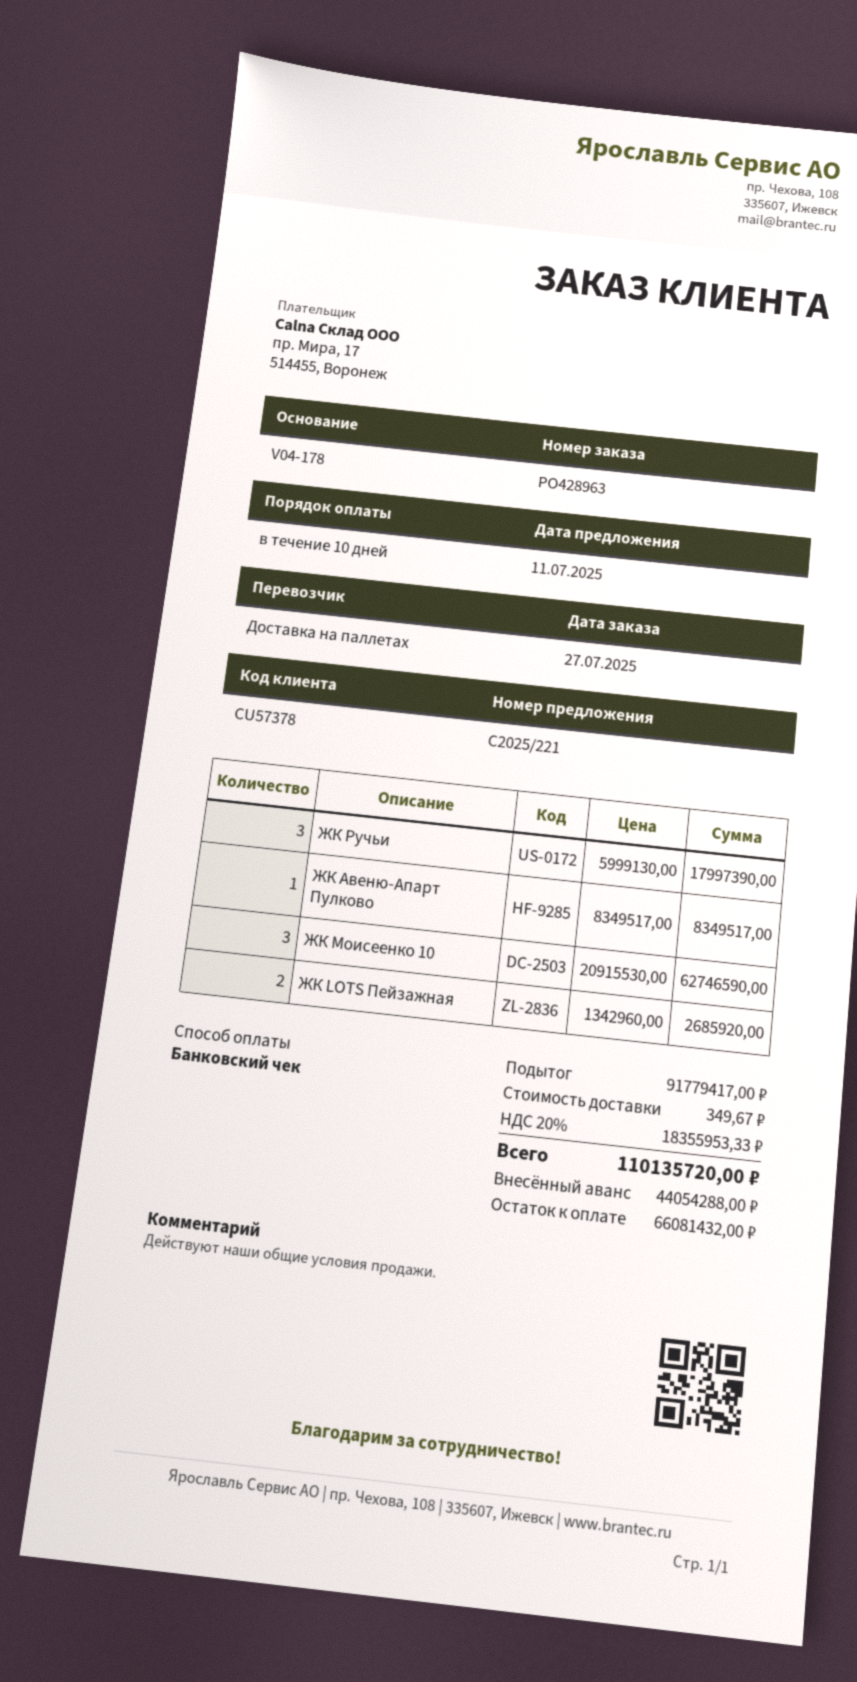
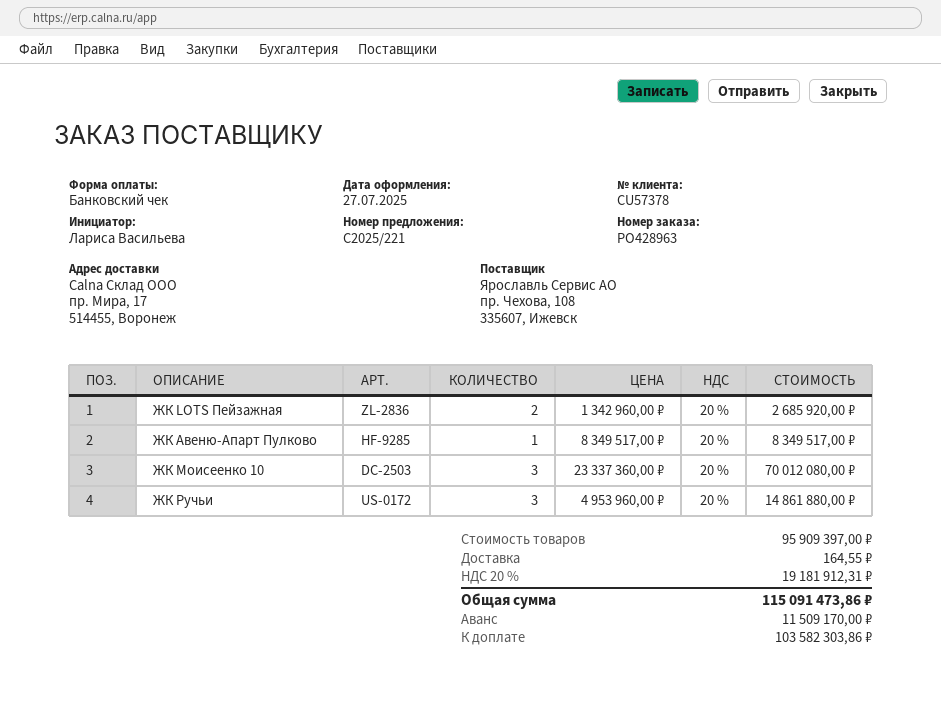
ЖК Ручьи: 3 x 5999130.00 = 17997390.00 -> 3 x 4953960.00 = 14861880.00
ЖК Моисеенко 10: 3 x 20915530.00 = 62746590.00 -> 3 x 23337360.00 = 70012080.00
subtotal: 91779417.00 -> 95909397.00
shipping: 349.67 -> 164.55
tax: 20% = 18355953.33 -> 20% = 19181912.31
total: 110135720.00 -> 115091473.86
deposit: 44054288.00 -> 11509170.00
balance: 66081432.00 -> 103582303.86

